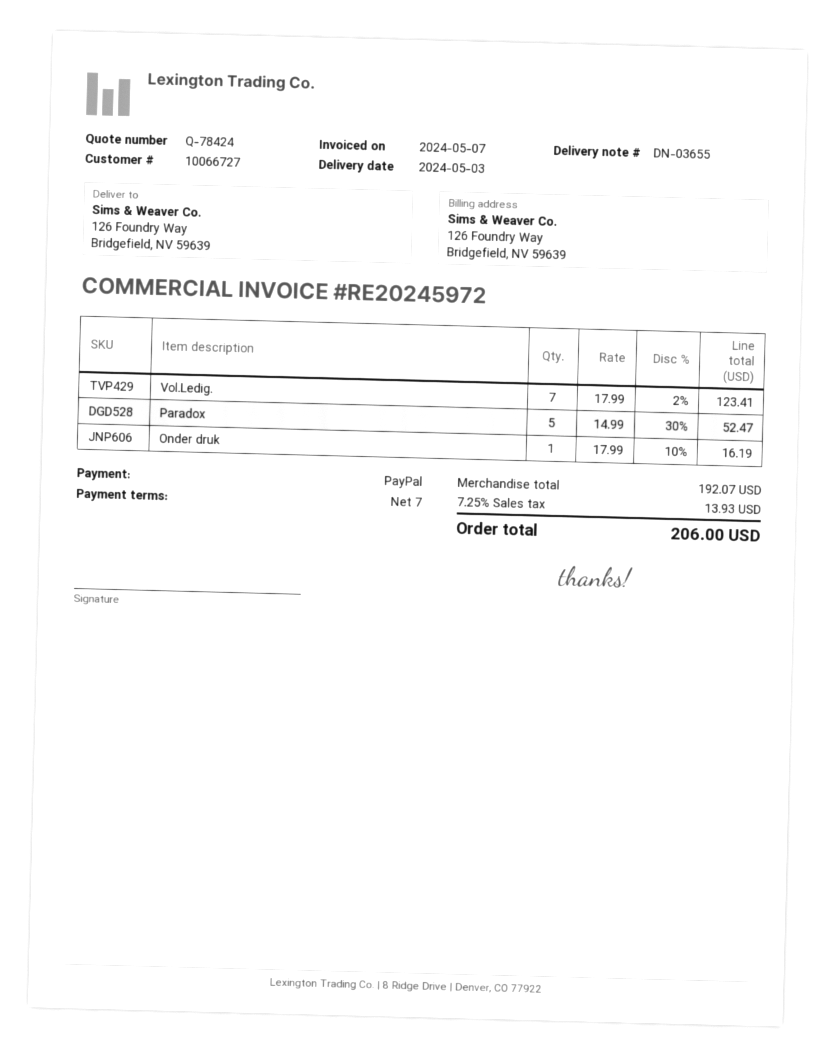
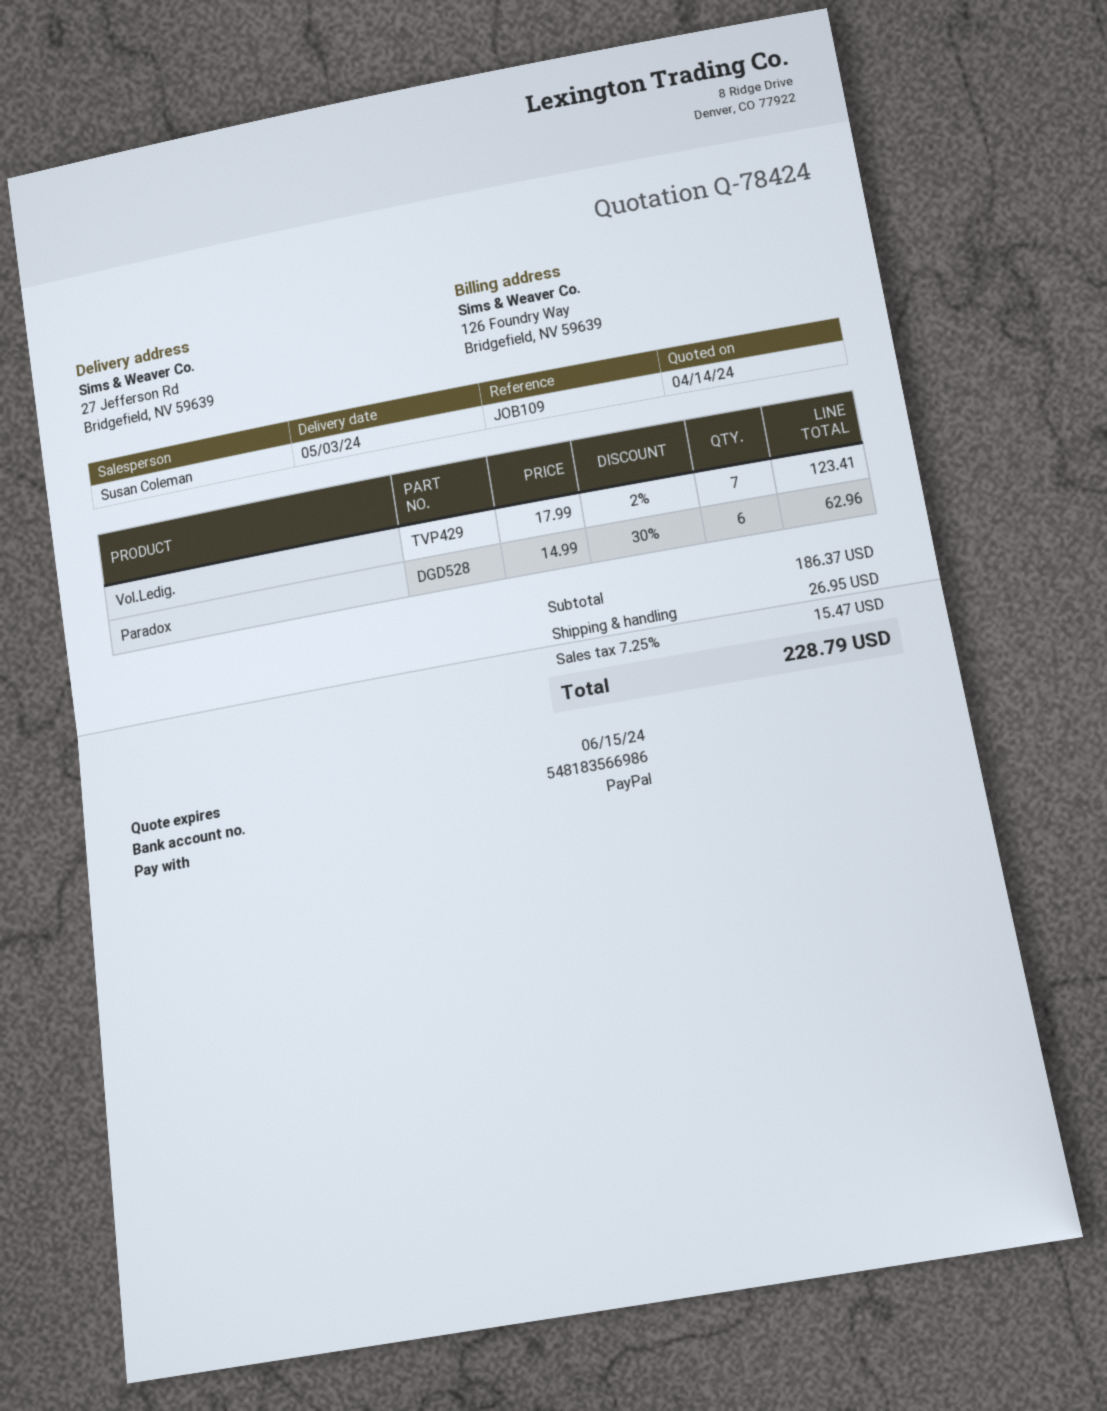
ship to: 126 Foundry Way, Bridgefield, NV 59639 -> 27 Jefferson Rd, Bridgefield, NV 59639
Paradox: 5 x 14.99 - 30% = 52.47 -> 6 x 14.99 - 30% = 62.96
Onder druk: 1 x 17.99 - 10% = 16.19 -> none
subtotal: 192.07 -> 186.37
shipping: none -> 26.95
tax: 7.25% = 13.93 -> 7.25% = 15.47
total: 206.00 -> 228.79

